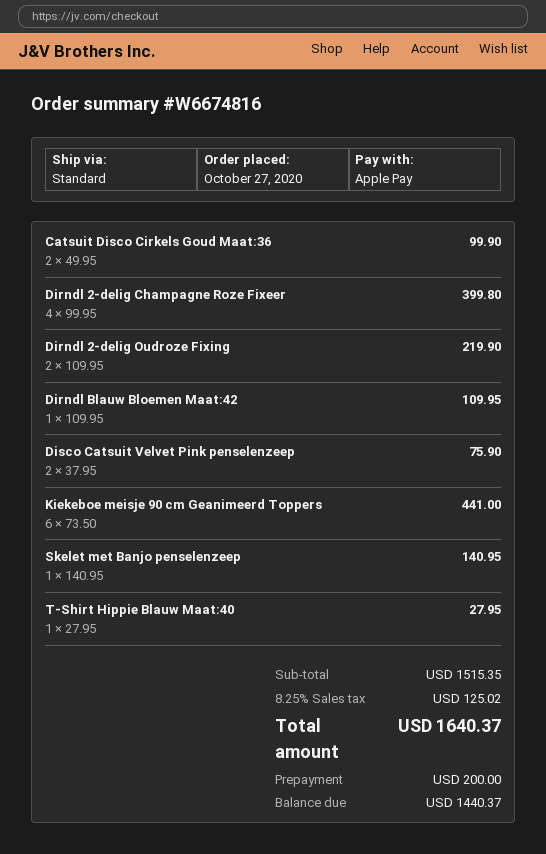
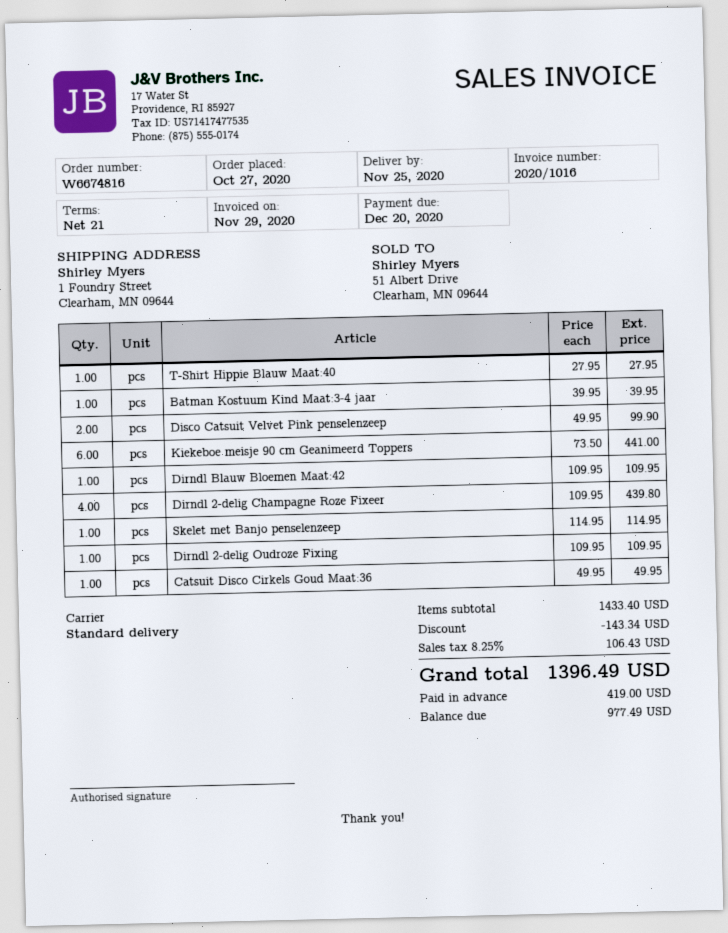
Catsuit Disco Cirkels Goud Maat:36: 2 x 49.95 = 99.90 -> 1 x 49.95 = 49.95
Dirndl 2-delig Champagne Roze Fixeer: 4 x 99.95 = 399.80 -> 4 x 109.95 = 439.80
Dirndl 2-delig Oudroze Fixing: 2 x 109.95 = 219.90 -> 1 x 109.95 = 109.95
Disco Catsuit Velvet Pink penselenzeep: 2 x 37.95 = 75.90 -> 2 x 49.95 = 99.90
Skelet met Banjo penselenzeep: 1 x 140.95 = 140.95 -> 1 x 114.95 = 114.95
Batman Kostuum Kind Maat:3-4 jaar: none -> 1 x 39.95 = 39.95
subtotal: 1515.35 -> 1433.40
discount: none -> 143.34
tax: 8.25% = 125.02 -> 8.25% = 106.43
total: 1640.37 -> 1396.49
deposit: 200.00 -> 419.00
balance: 1440.37 -> 977.49

